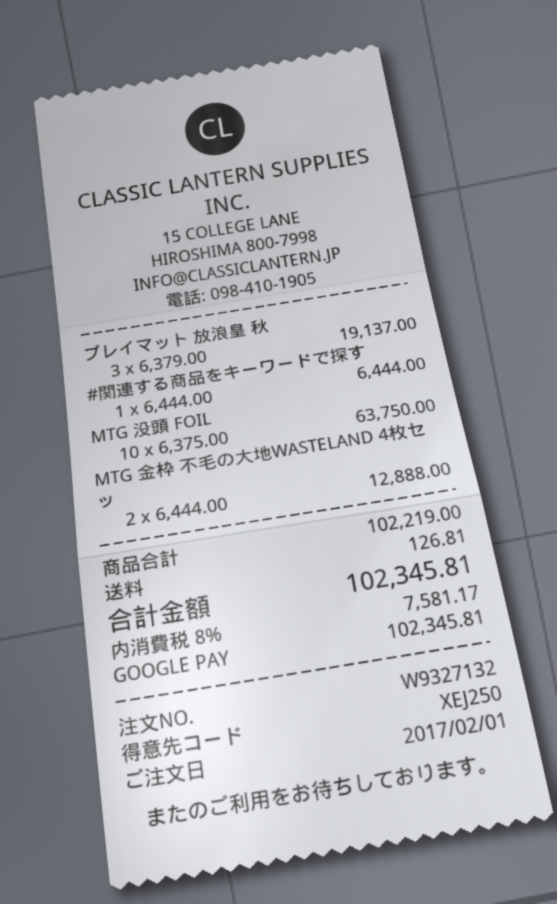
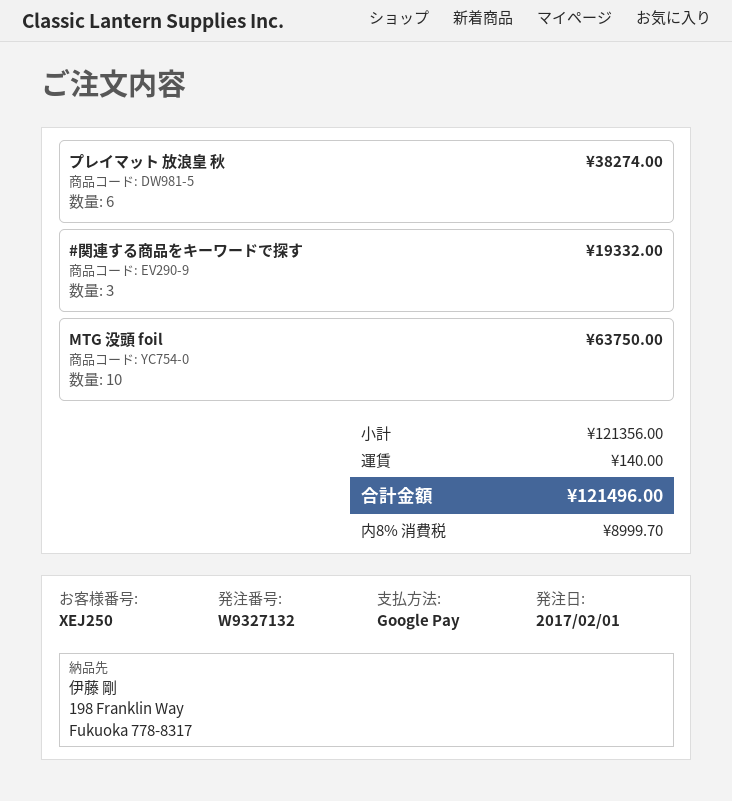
プレイマット 放浪皇 秋: 3 for 19137.00 -> 6 for 38274.00
#関連する商品をキーワードで探す: 1 for 6444.00 -> 3 for 19332.00
MTG 金枠 不毛の大地WASTELAND 4枚セッ: 2 for 12888.00 -> none
subtotal: 102219.00 -> 121356.00
shipping: 126.81 -> 140.00
tax: 8% = 7581.17 -> 8% = 8999.70
total: 102345.81 -> 121496.00

